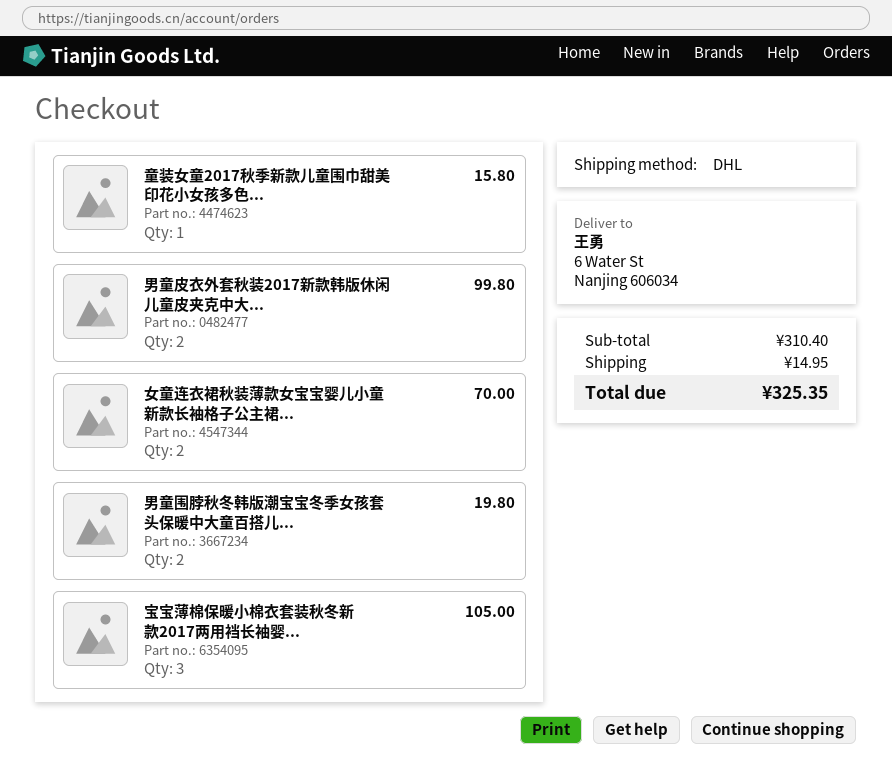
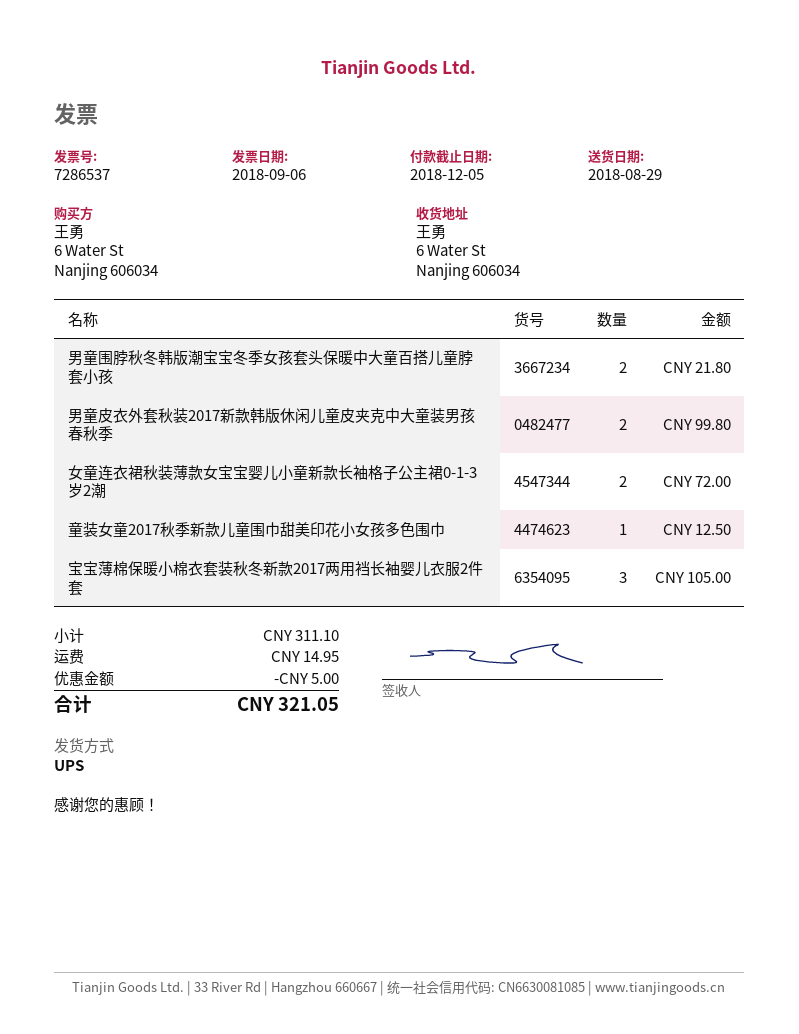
shipping method: DHL -> UPS
童装女童2017秋季新款儿童围巾甜美印花小女孩多色...: 1 for 15.80 -> 1 for 12.50
女童连衣裙秋装薄款女宝宝婴儿小童新款长袖格子公主裙...: 2 for 70.00 -> 2 for 72.00
男童围脖秋冬韩版潮宝宝冬季女孩套头保暖中大童百搭儿...: 2 for 19.80 -> 2 for 21.80
subtotal: 310.40 -> 311.10
discount: none -> 5.00
total: 325.35 -> 321.05

